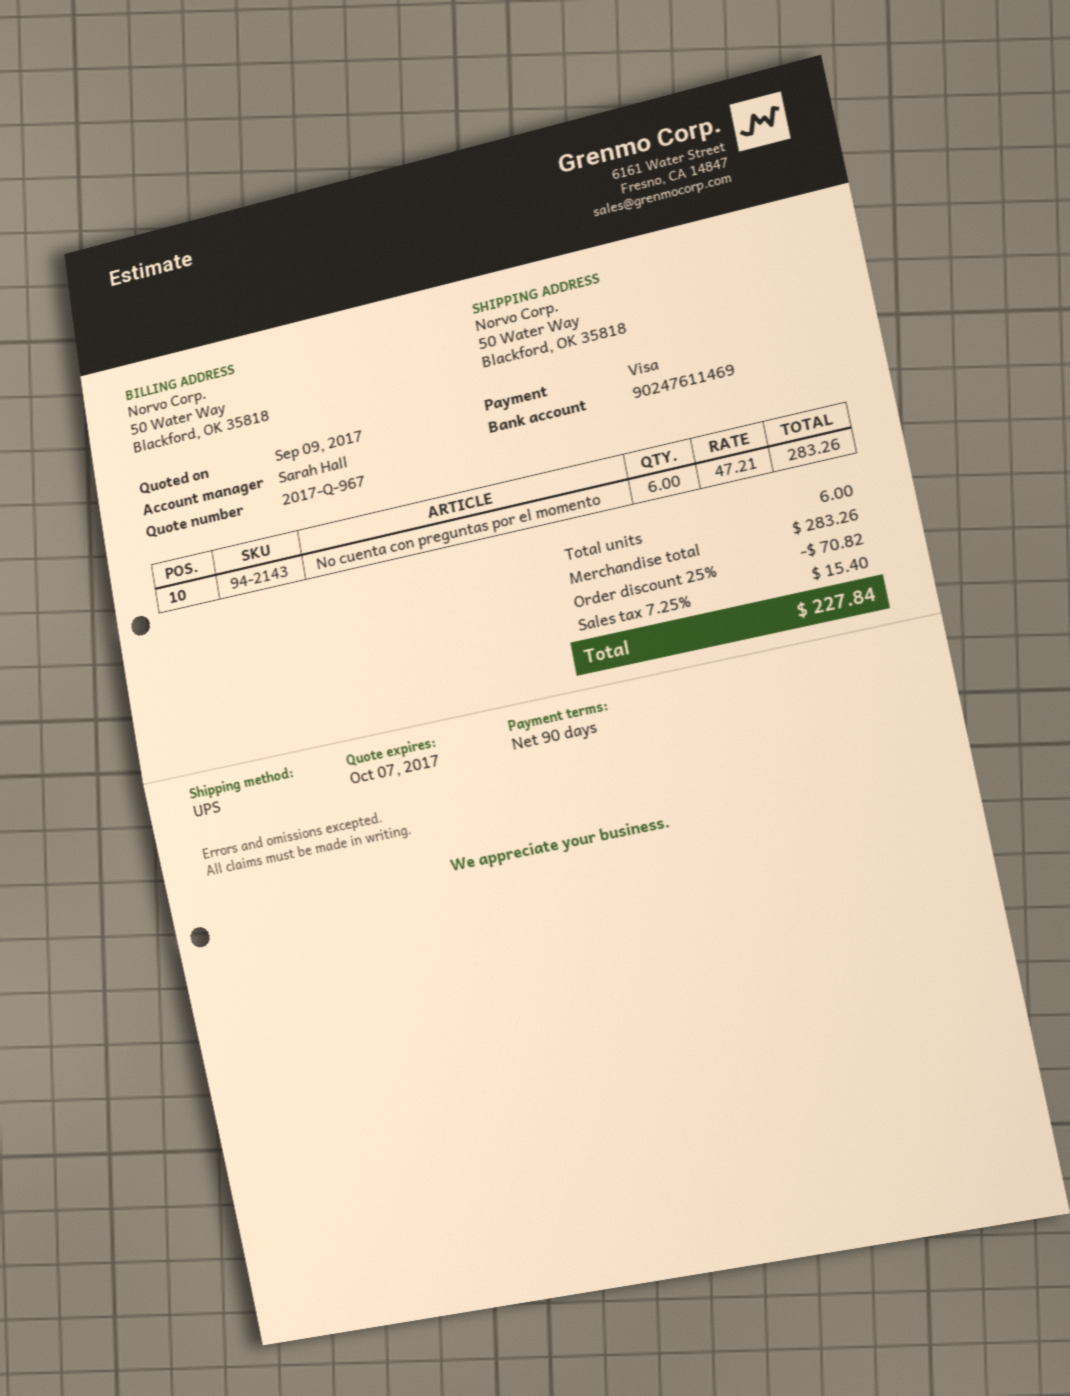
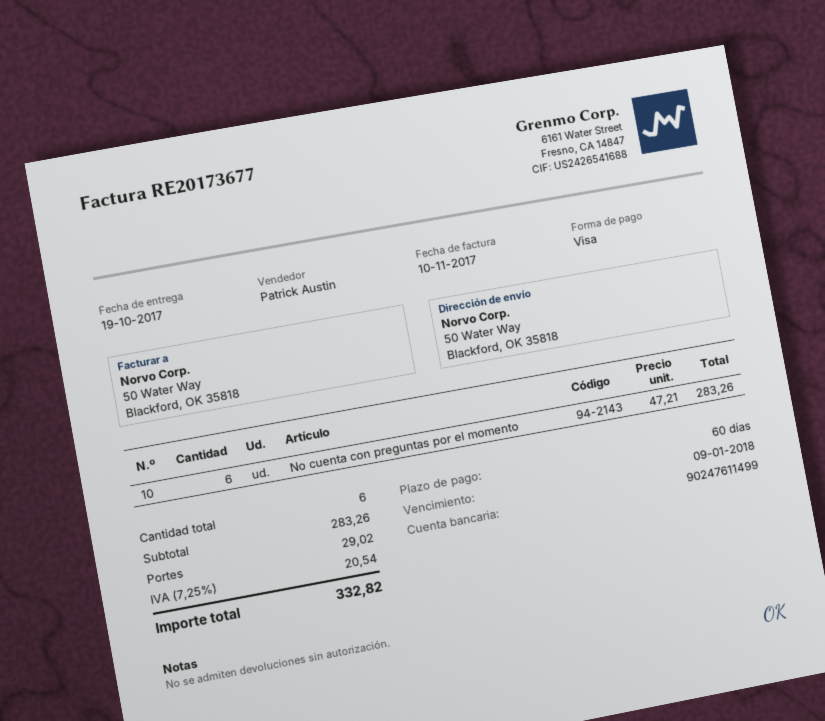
payment terms: 90 days -> 60 days
sales rep: Sarah Hall -> Patrick Austin
bank account: 90247611469 -> 90247611499
discount: 25% = 70.82 -> none
shipping: none -> 29.02
tax: 7.25% = 15.40 -> 7.25% = 20.54
total: 227.84 -> 332.82

